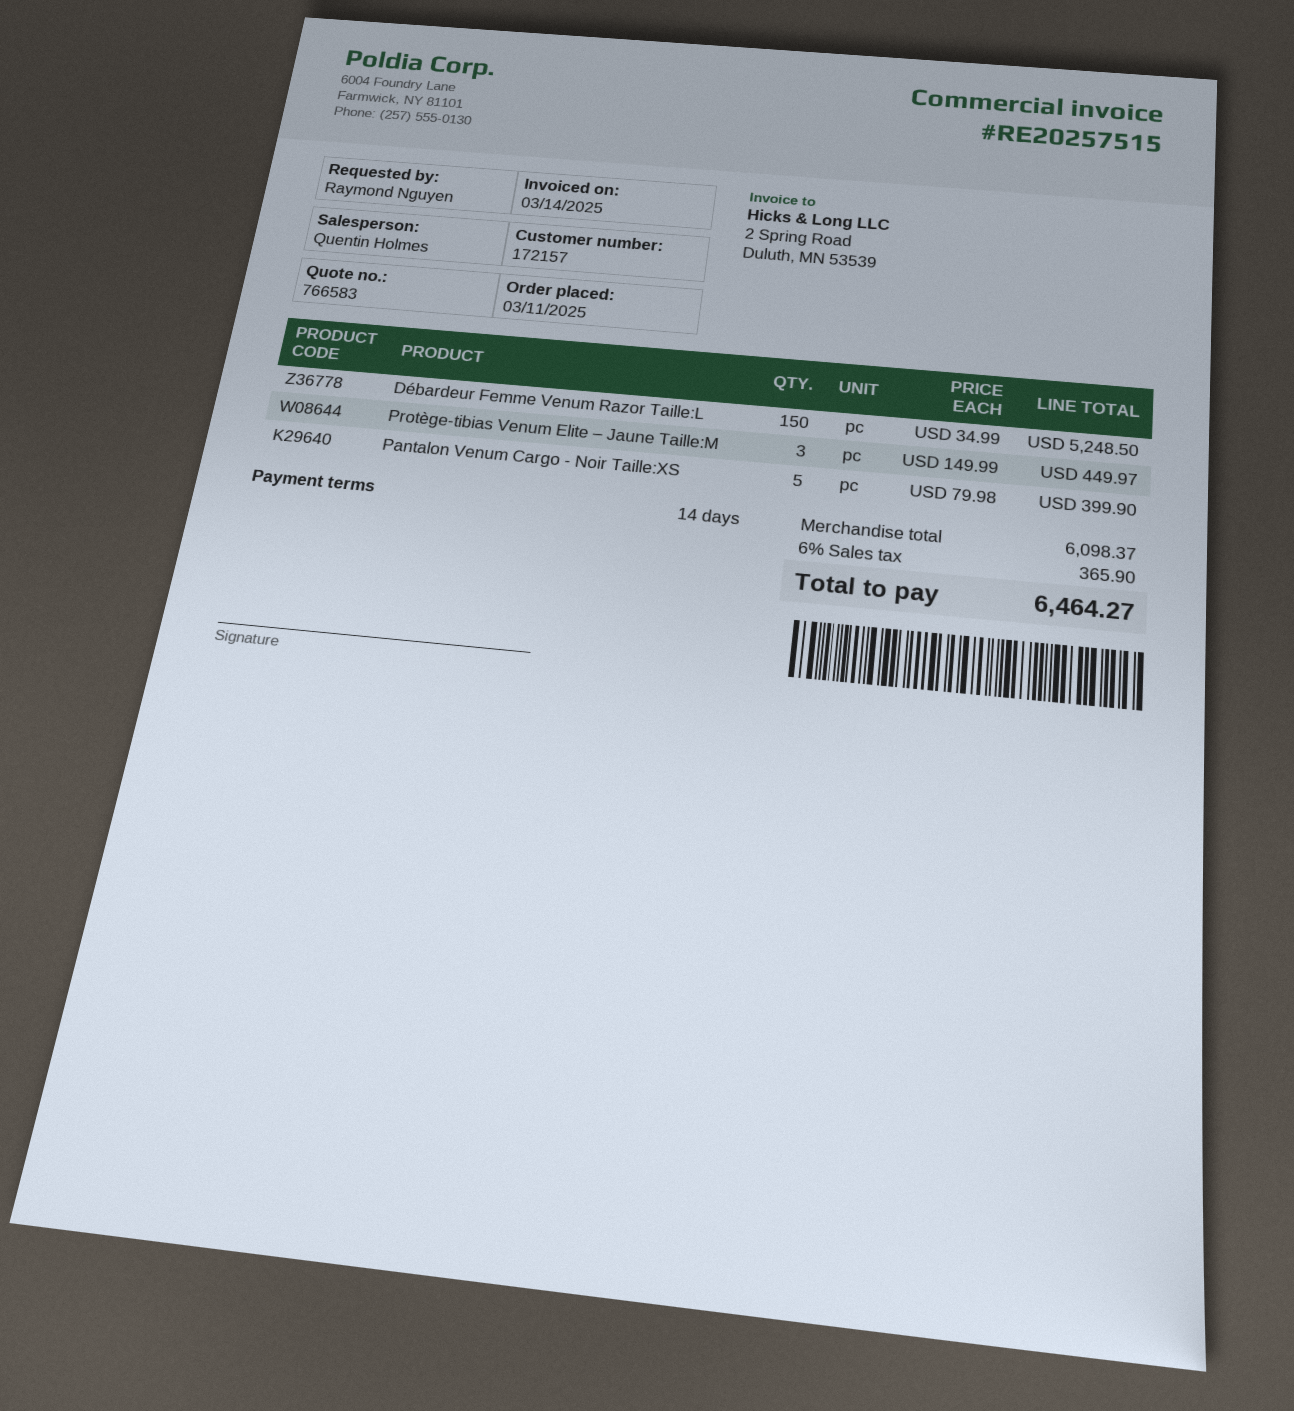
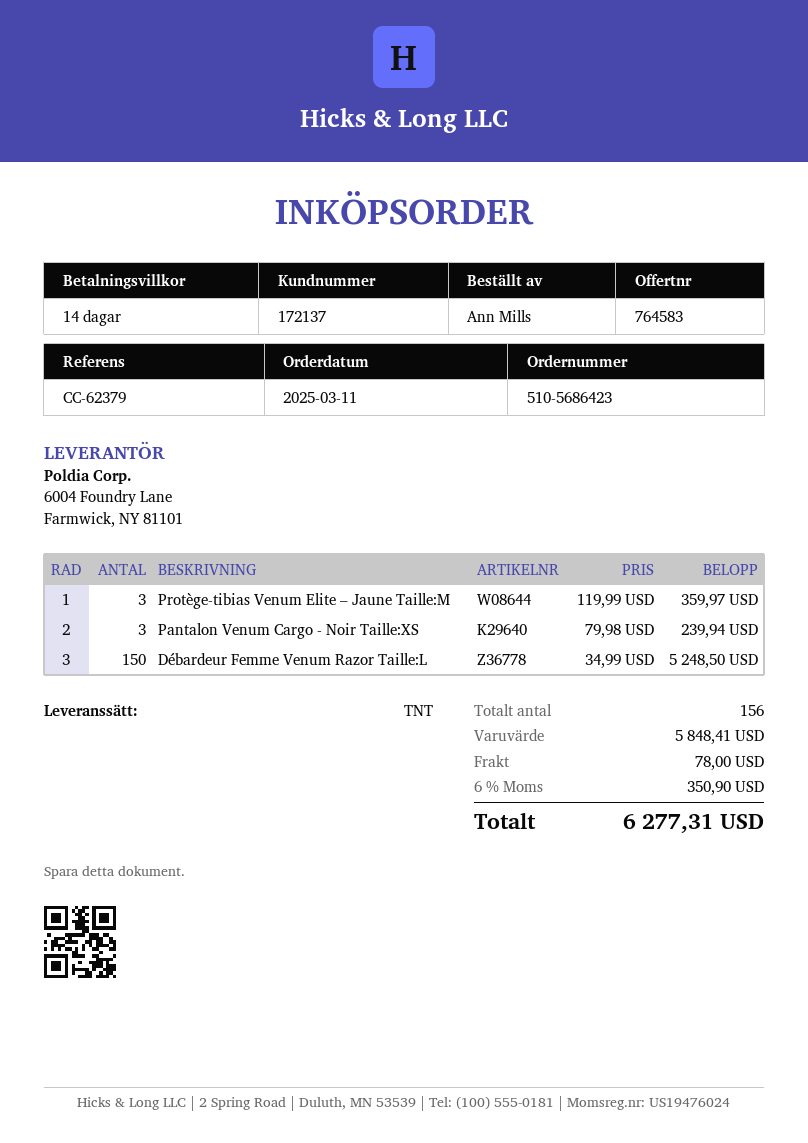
quote number: 766583 -> 764583
customer number: 172157 -> 172137
ordered by: Raymond Nguyen -> Ann Mills
Protège-tibias Venum Elite – Jaune Taille:M: 3 x 149.99 = 449.97 -> 3 x 119.99 = 359.97
Pantalon Venum Cargo - Noir Taille:XS: 5 x 79.98 = 399.90 -> 3 x 79.98 = 239.94
subtotal: 6098.37 -> 5848.41
shipping: none -> 78.00
tax: 6% = 365.90 -> 6% = 350.90
total: 6464.27 -> 6277.31

